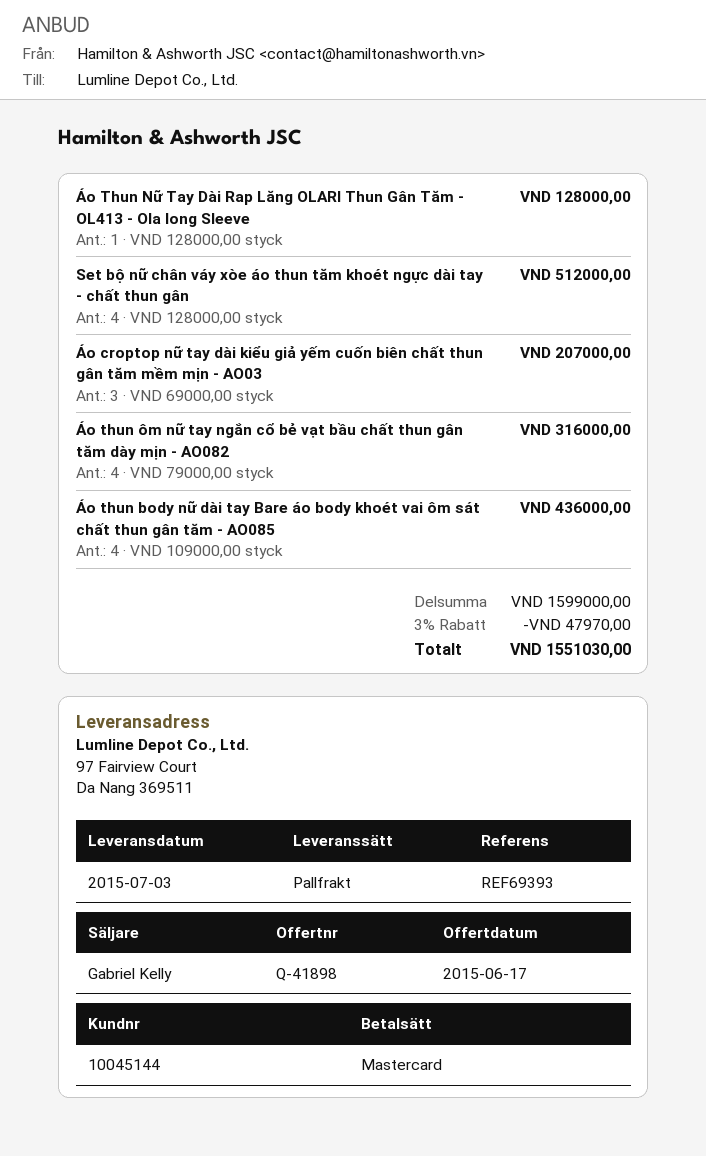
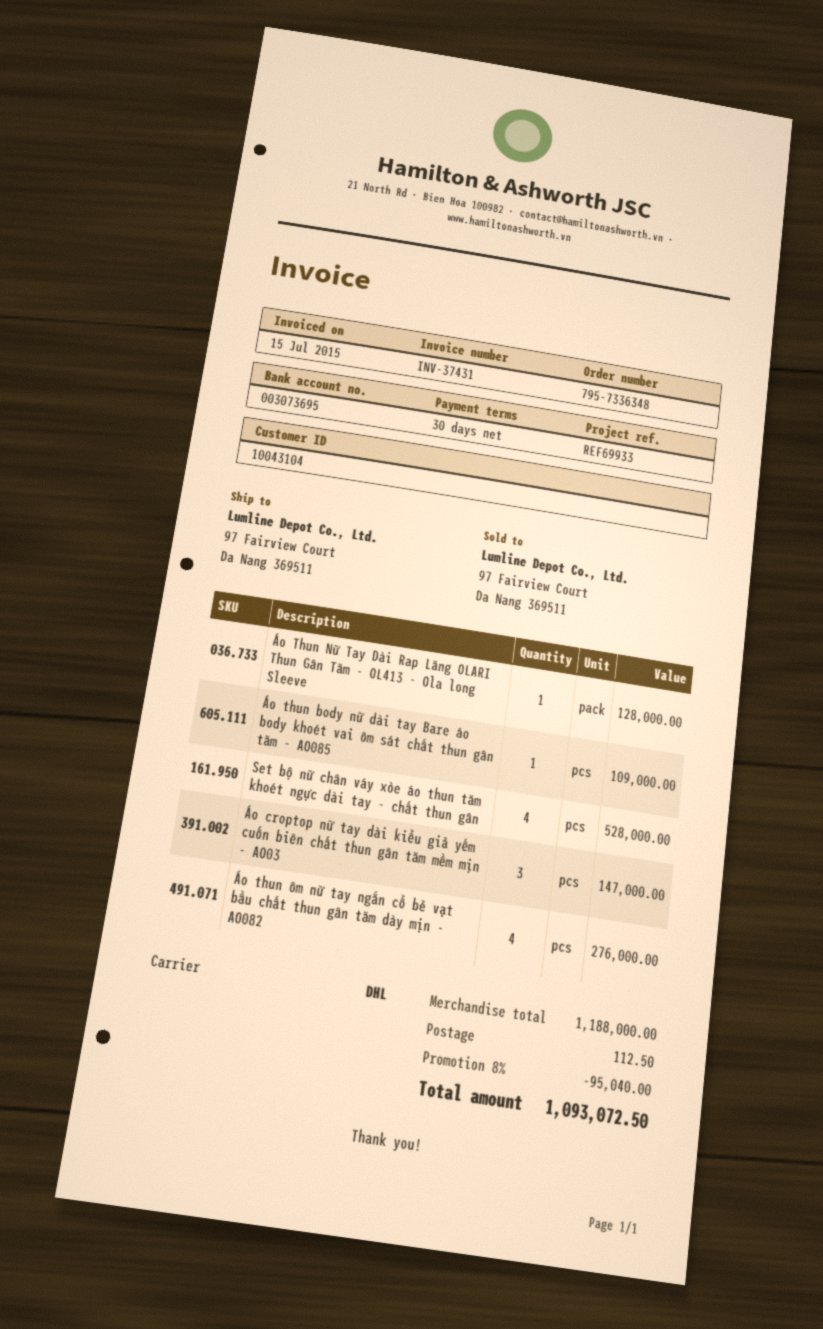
customer number: 10045144 -> 10043104
reference: REF69393 -> REF69933
shipping method: pallet freight -> DHL
Set bộ nữ chân váy xòe áo thun tăm khoét ngực dài tay - chất thun gân: 4 for 512000.00 -> 4 for 528000.00
Áo croptop nữ tay dài kiểu giả yếm cuốn biên chất thun gân tăm mềm mịn - AO03: 3 for 207000.00 -> 3 for 147000.00
Áo thun ôm nữ tay ngắn cổ bẻ vạt bầu chất thun gân tăm dày mịn - AO082: 4 for 316000.00 -> 4 for 276000.00
Áo thun body nữ dài tay Bare áo body khoét vai ôm sát chất thun gân tăm - AO085: 4 for 436000.00 -> 1 for 109000.00
subtotal: 1599000.00 -> 1188000.00
discount: 3% = 47970.00 -> 8% = 95040.00
shipping: none -> 112.50
total: 1551030.00 -> 1093072.50

